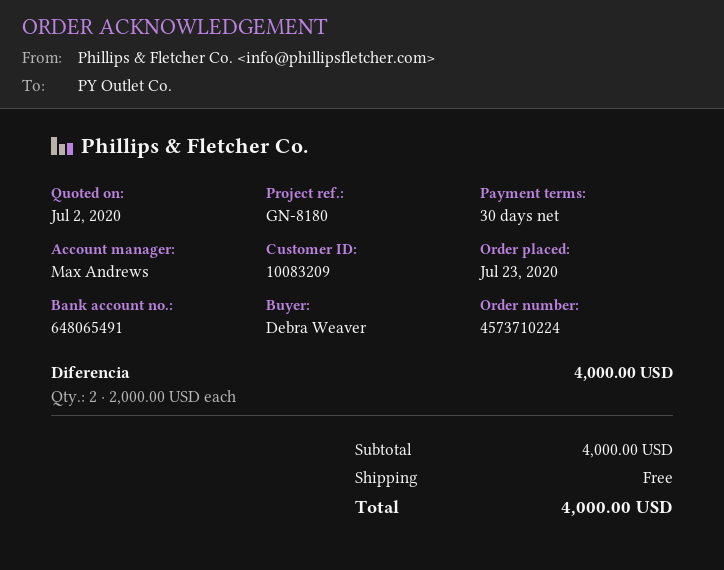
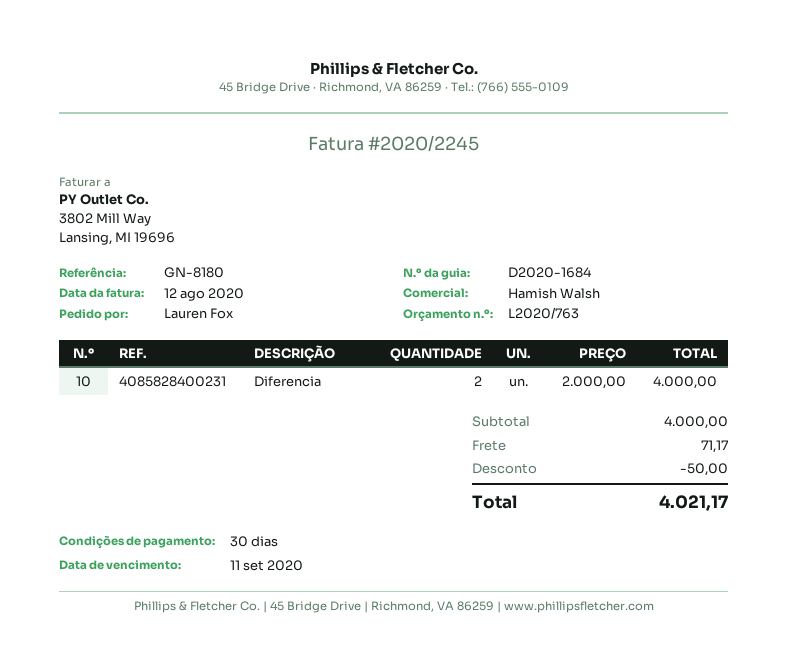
ordered by: Debra Weaver -> Lauren Fox
sales rep: Max Andrews -> Hamish Walsh
discount: none -> 50.00
shipping: 0.00 -> 71.17
total: 4000.00 -> 4021.17

